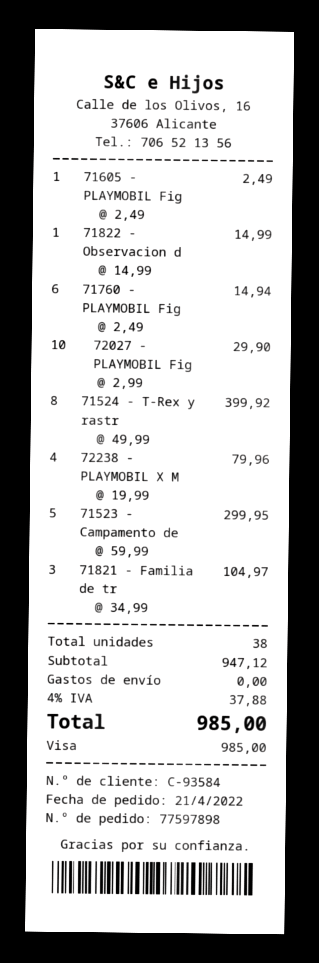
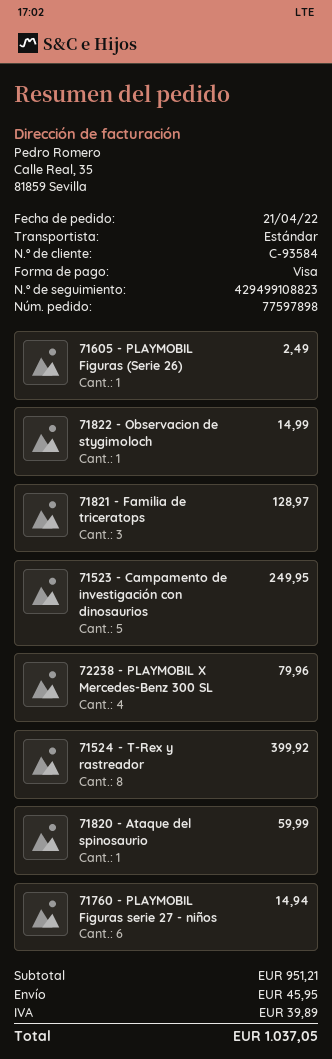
72027 - PLAYMOBIL Fig: 10 for 29.90 -> none
71523 - Campamento de: 5 for 299.95 -> 5 for 249.95
71821 - Familia de tr: 3 for 104.97 -> 3 for 128.97
71820 - Ataque del spinosaurio: none -> 1 for 59.99
subtotal: 947.12 -> 951.21
shipping: 0.00 -> 45.95
tax: 37.88 -> 39.89
total: 985.00 -> 1037.05

